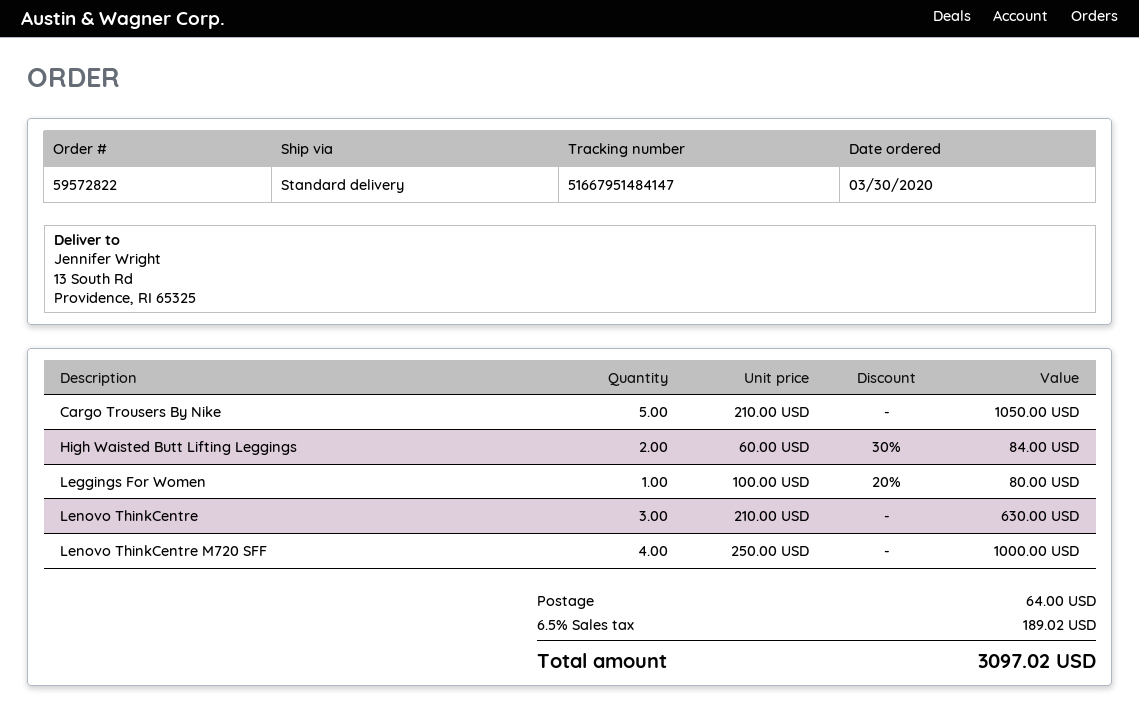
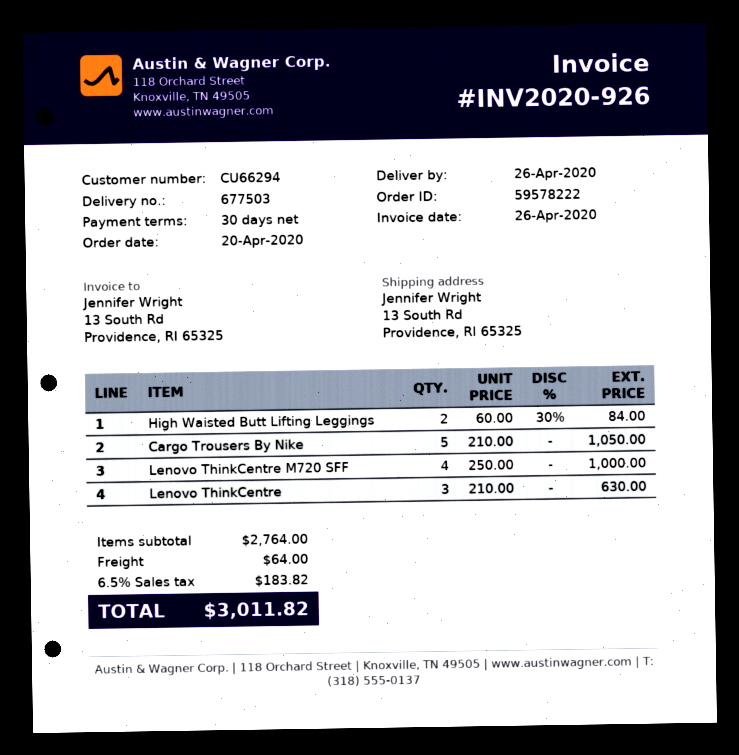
order number: 59572822 -> 59578222
order date: 2020-03-30 -> 2020-04-20
Leggings For Women: 1 x 100.00 - 20% = 80.00 -> none
tax: 6.5% = 189.02 -> 6.5% = 183.82
total: 3097.02 -> 3011.82

